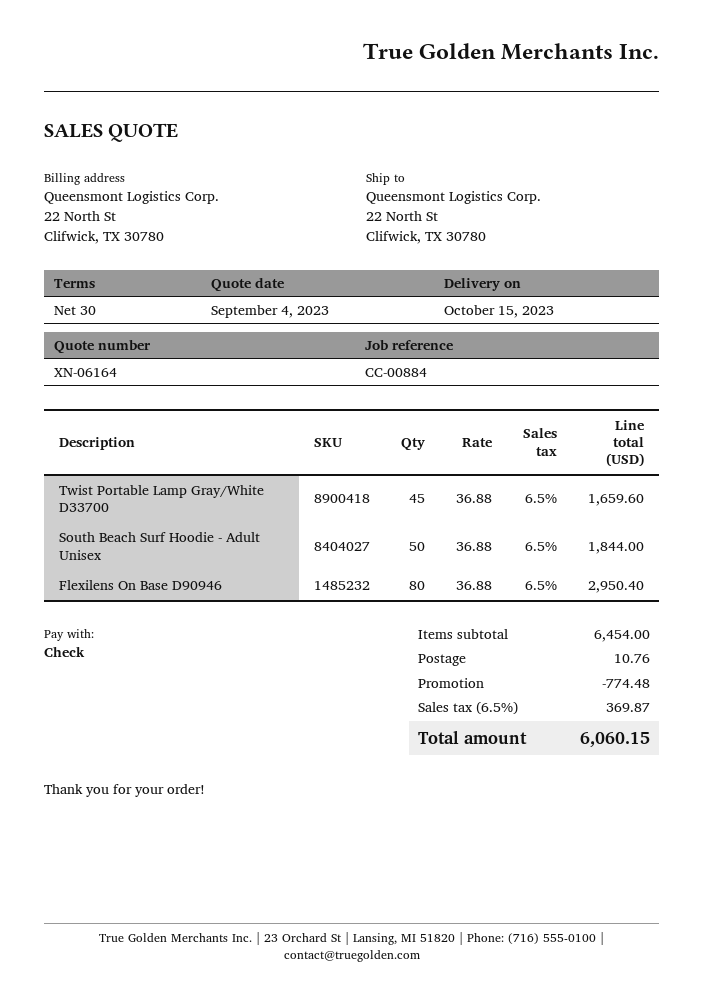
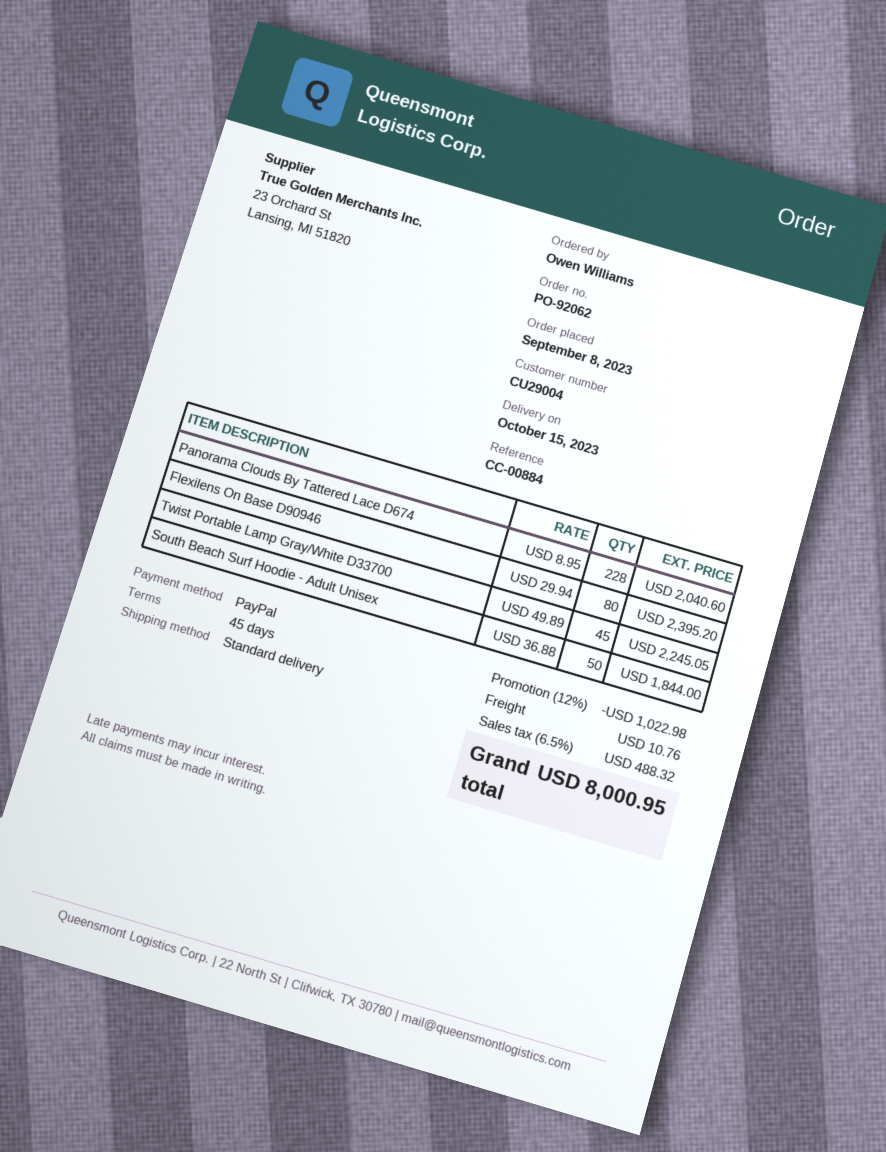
payment terms: 30 days -> 45 days
payment method: cheque -> PayPal
Twist Portable Lamp Gray/White D33700: 45 x 36.88 = 1659.60 -> 45 x 49.89 = 2245.05
Flexilens On Base D90946: 80 x 36.88 = 2950.40 -> 80 x 29.94 = 2395.20
Panorama Clouds By Tattered Lace D674: none -> 228 x 8.95 = 2040.60
discount: 774.48 -> 1022.98
tax: 6.5% = 369.87 -> 6.5% = 488.32
total: 6060.15 -> 8000.95

